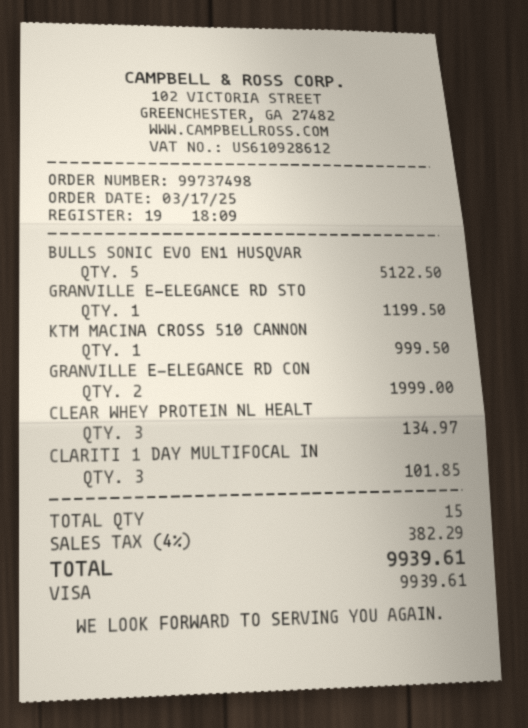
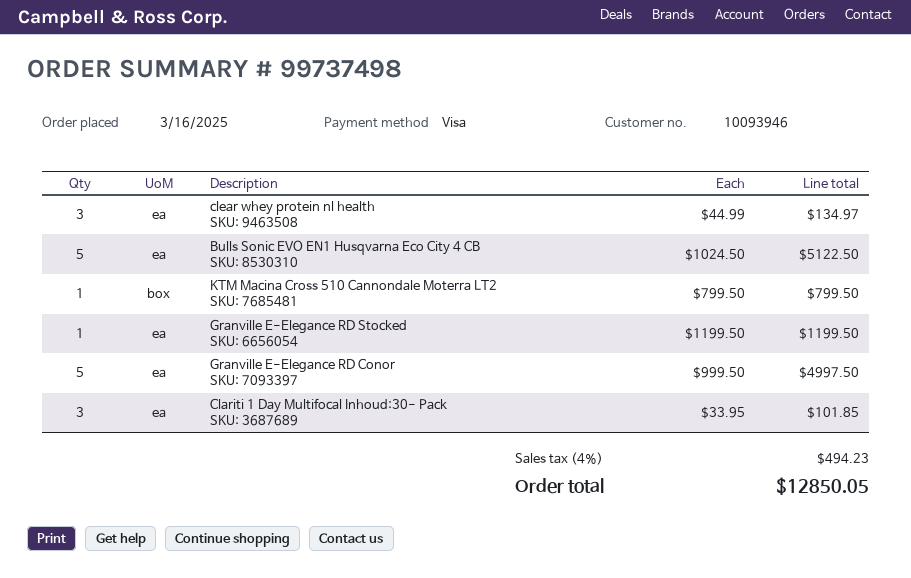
order date: 2025-03-17 -> 2025-03-16
KTM MACINA CROSS 510 CANNON: 1 for 999.50 -> 1 for 799.50
GRANVILLE E-ELEGANCE RD CON: 2 for 1999.00 -> 5 for 4997.50
tax: 4% = 382.29 -> 4% = 494.23
total: 9939.61 -> 12850.05

